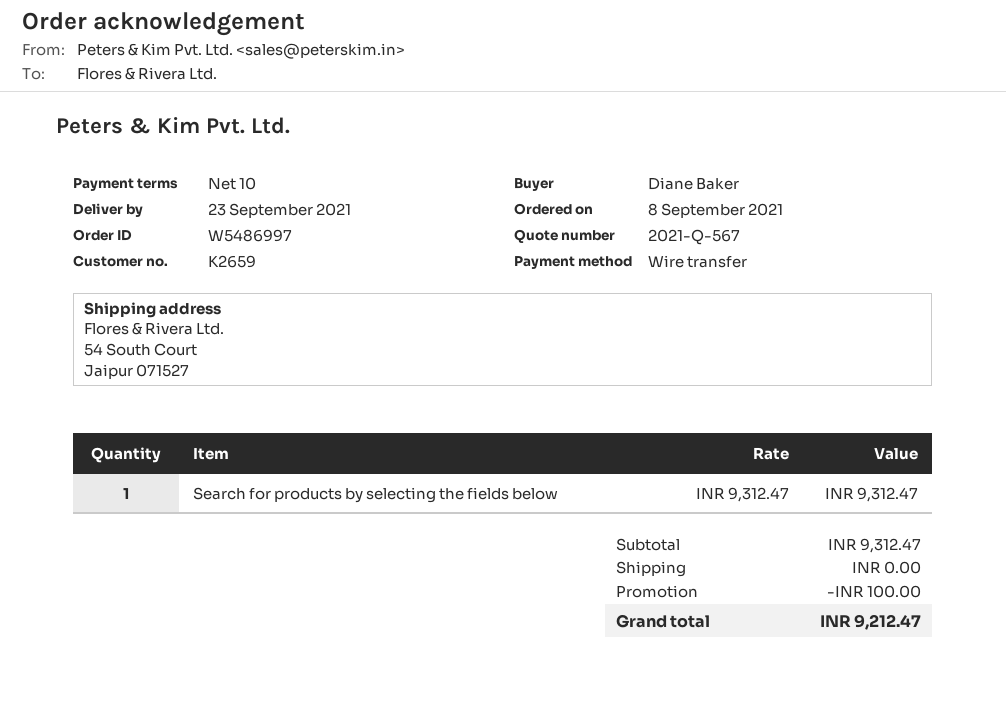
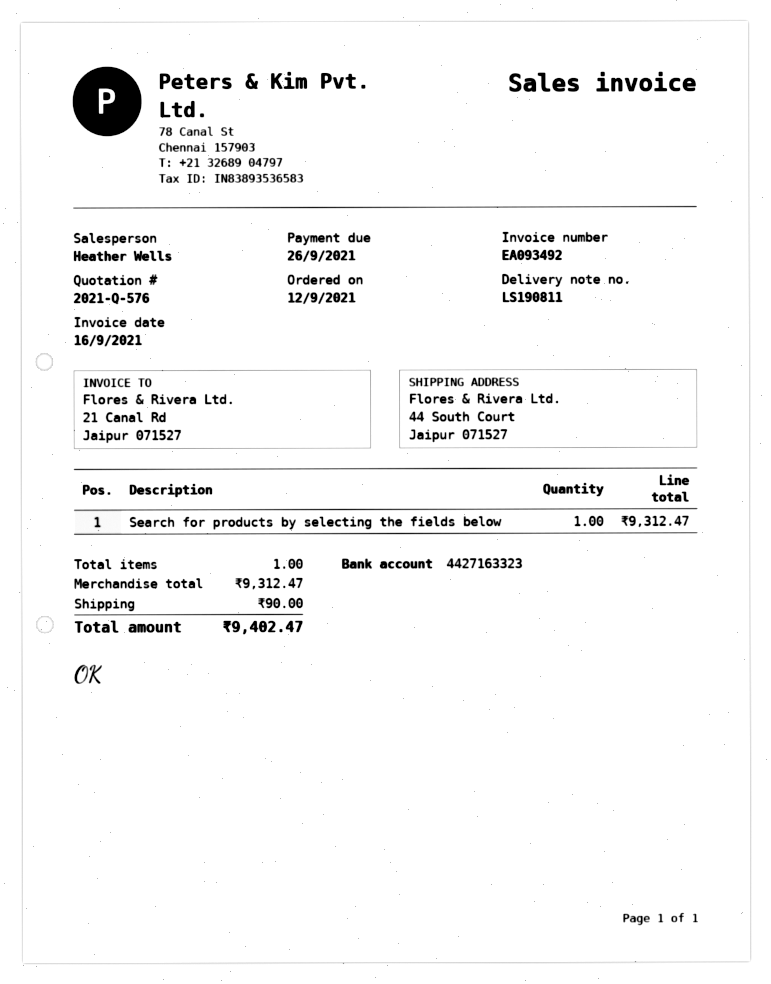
quote number: 2021-Q-567 -> 2021-Q-576
order date: 2021-09-08 -> 2021-09-12
ship to: 54 South Court, Jaipur 071527 -> 44 South Court, Jaipur 071527
discount: 100.00 -> none
shipping: 0.00 -> 90.00
total: 9212.47 -> 9402.47

